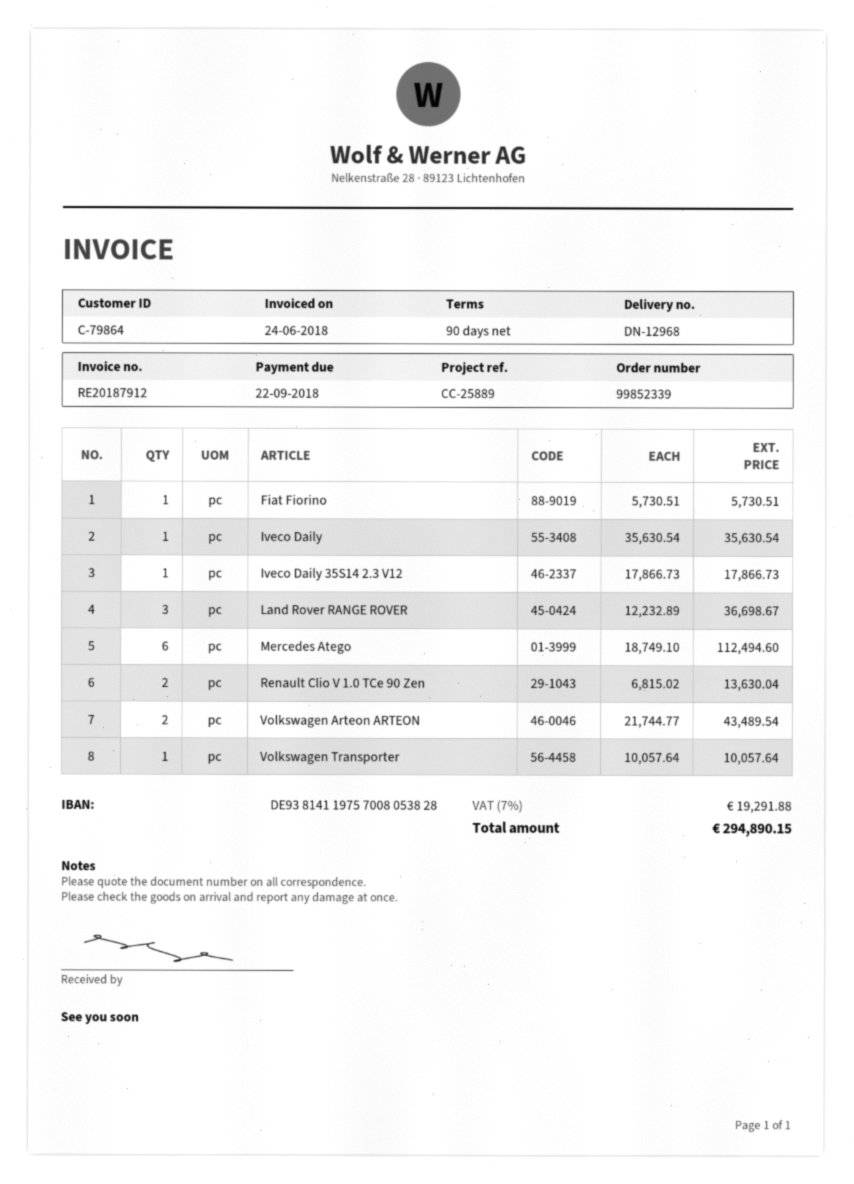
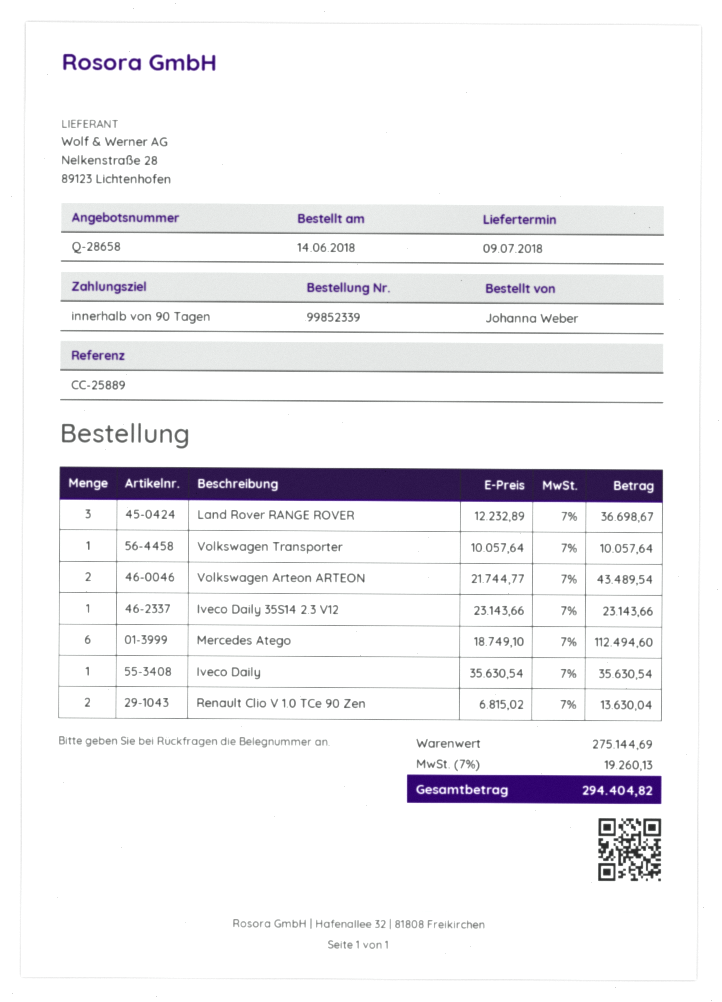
Fiat Fiorino: 1 x 5730.51 = 5730.51 -> none
Iveco Daily 35S14 2.3 V12: 1 x 17866.73 = 17866.73 -> 1 x 23143.66 = 23143.66
tax: 7% = 19291.88 -> 7% = 19260.13
total: 294890.15 -> 294404.82

